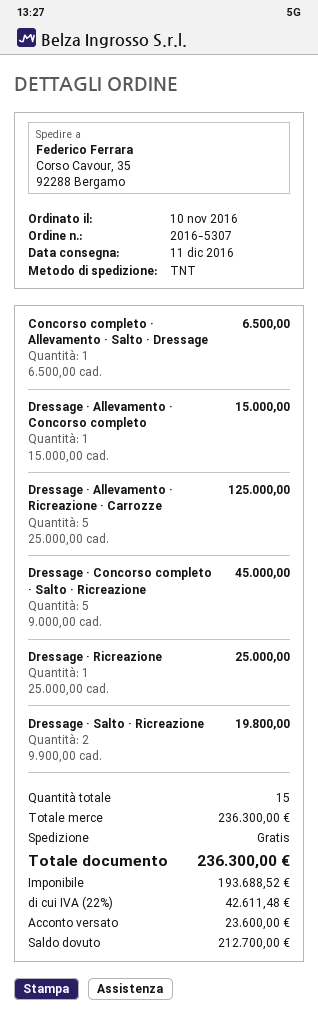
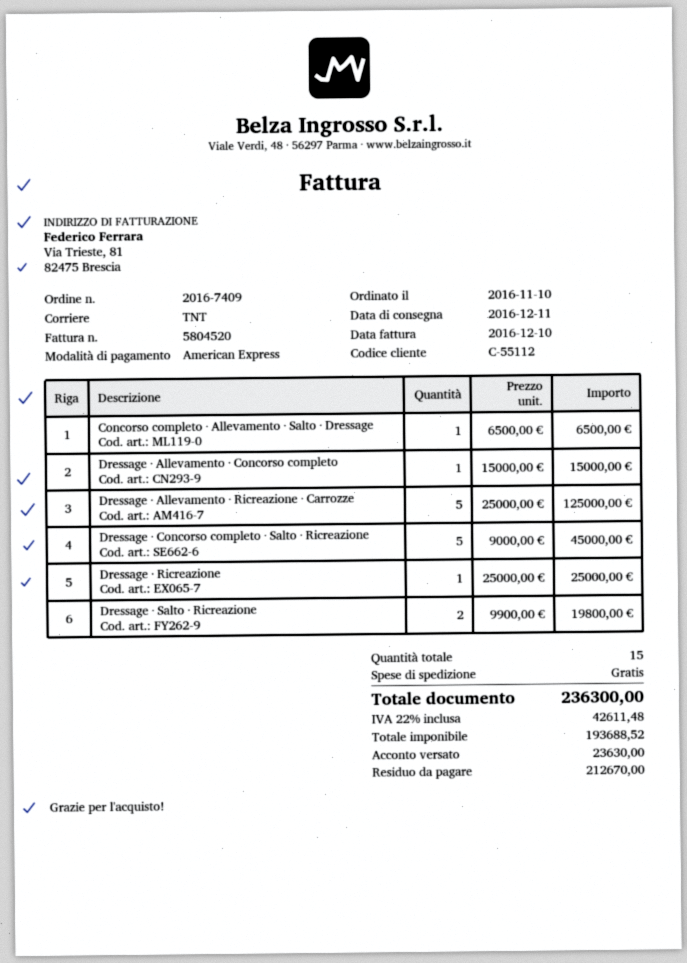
order number: 2016-5307 -> 2016-7409
deposit: 23600.00 -> 23630.00
balance: 212700.00 -> 212670.00

